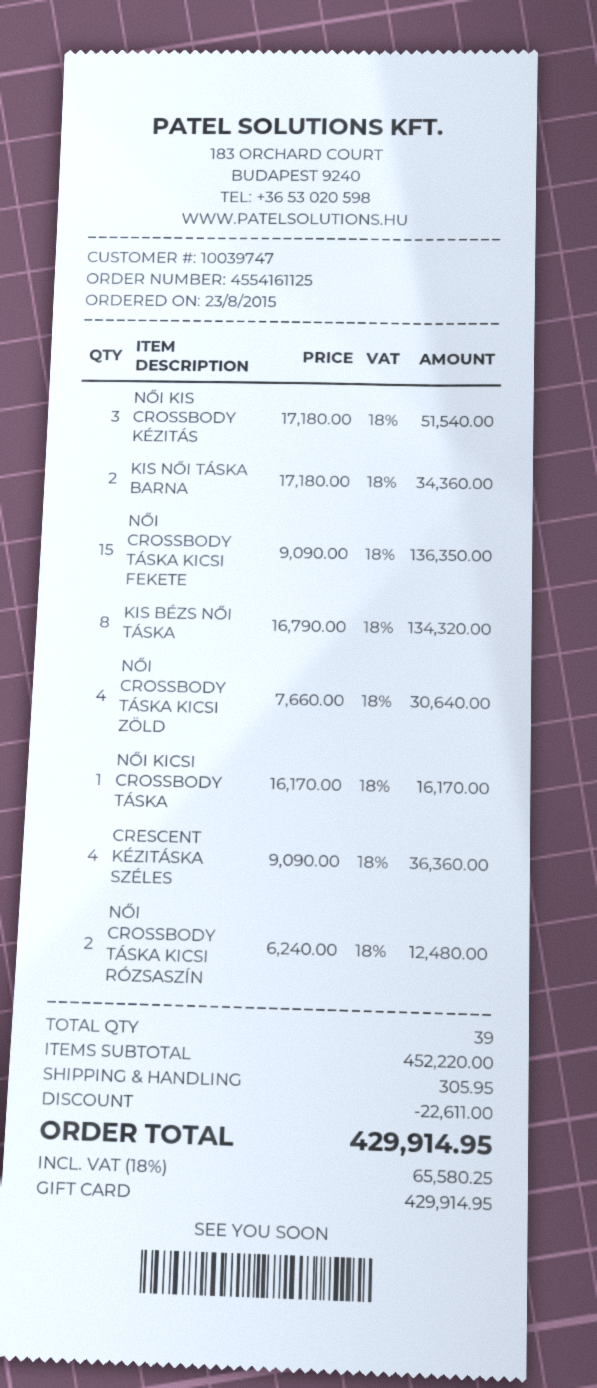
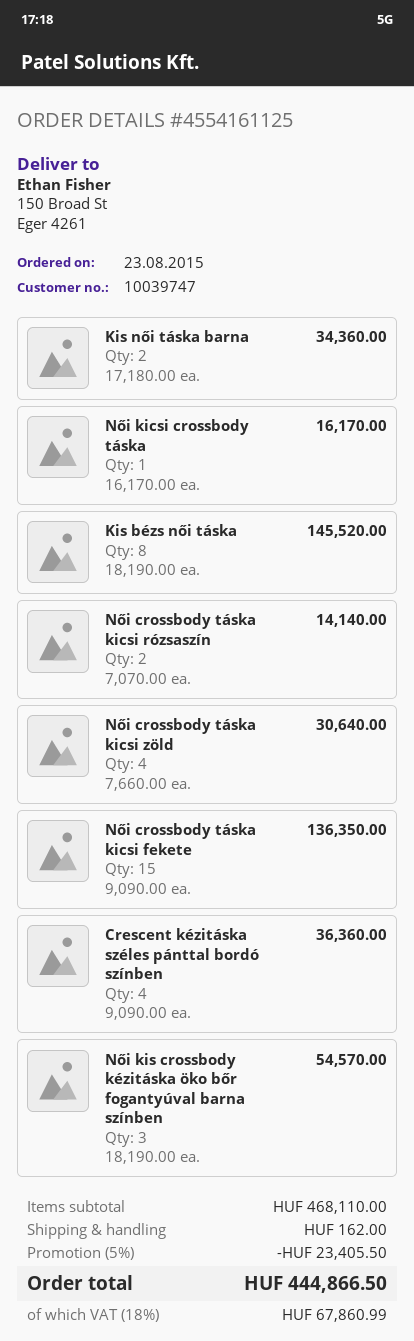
NŐI KIS CROSSBODY KÉZITÁS: 3 x 17180.00 = 51540.00 -> 3 x 18190.00 = 54570.00
KIS BÉZS NŐI TÁSKA: 8 x 16790.00 = 134320.00 -> 8 x 18190.00 = 145520.00
NŐI CROSSBODY TÁSKA KICSI RÓZSASZÍN: 2 x 6240.00 = 12480.00 -> 2 x 7070.00 = 14140.00
subtotal: 452220.00 -> 468110.00
discount: 22611.00 -> 23405.50
shipping: 305.95 -> 162.00
tax: 18% = 65580.25 -> 18% = 67860.99
total: 429914.95 -> 444866.50

